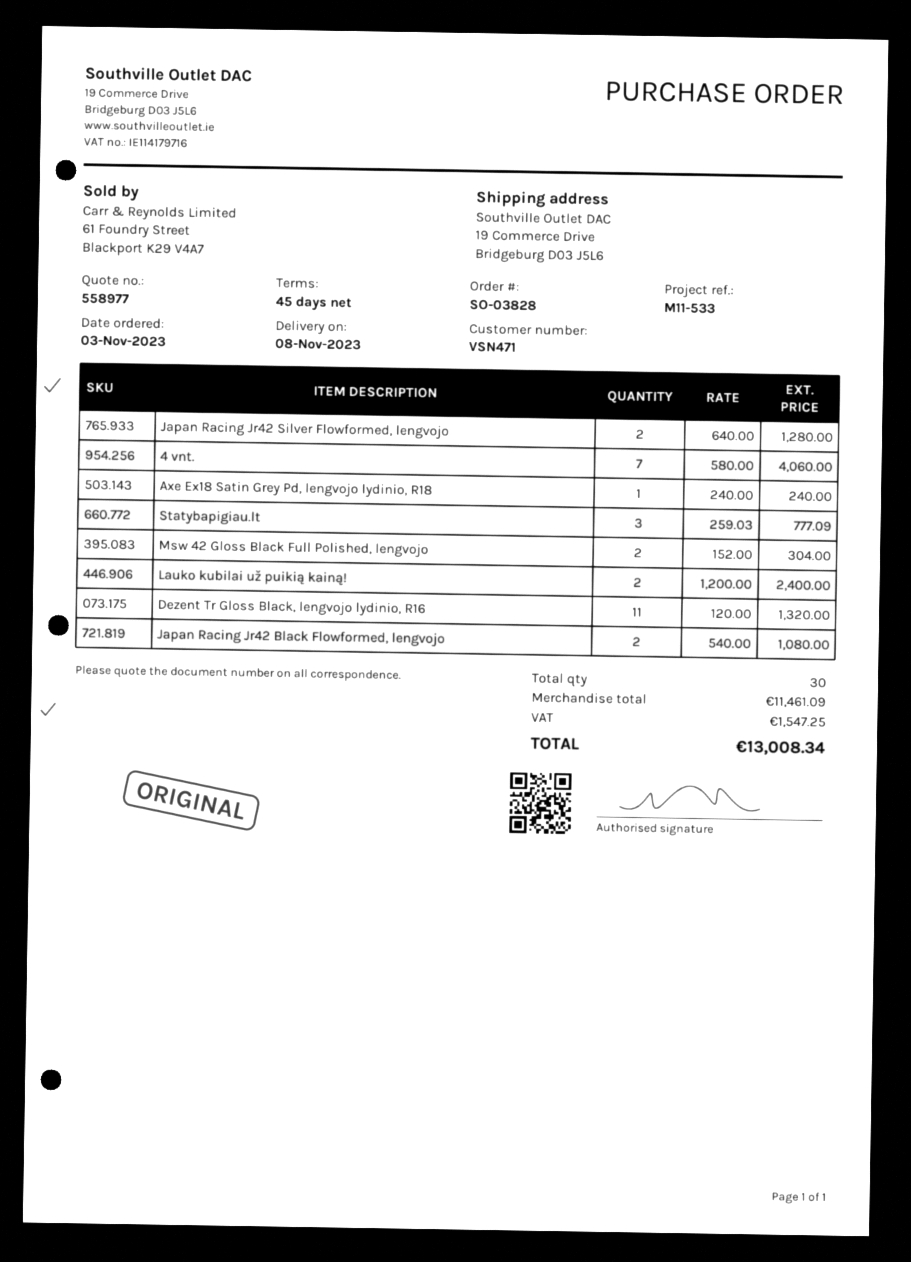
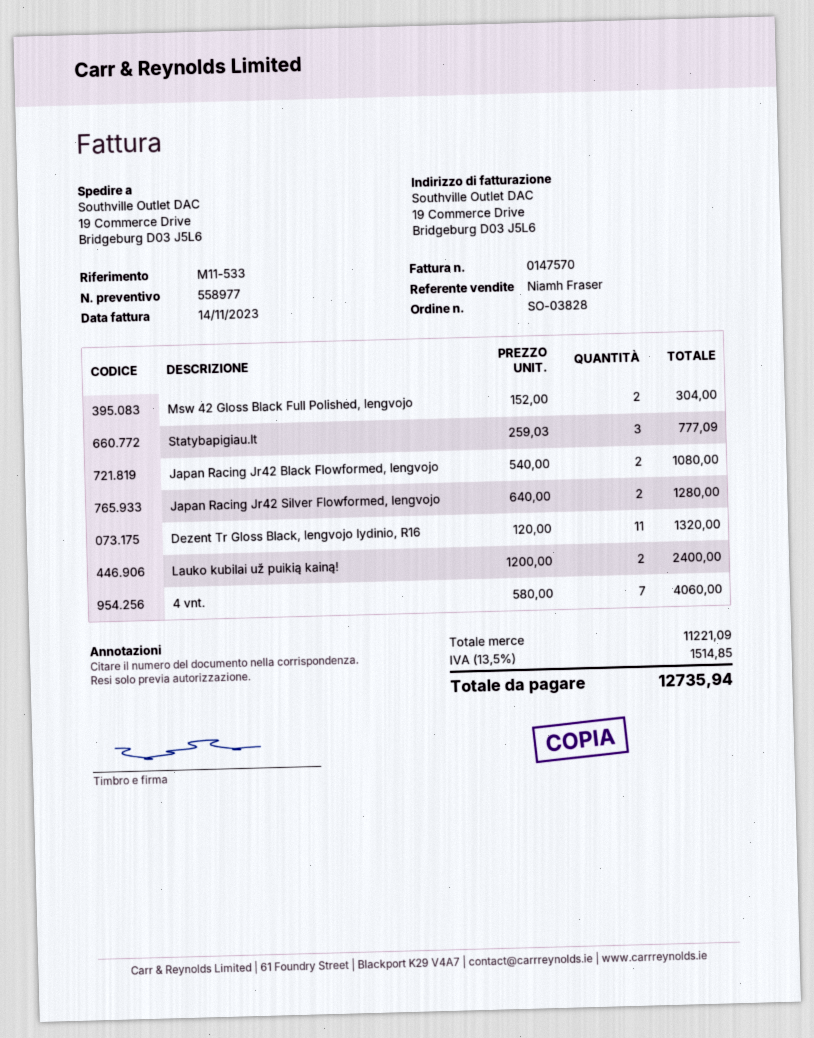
Axe Ex18 Satin Grey Pd, lengvojo lydinio, R18: 1 x 240.00 = 240.00 -> none
subtotal: 11461.09 -> 11221.09
tax: 1547.25 -> 1514.85
total: 13008.34 -> 12735.94

